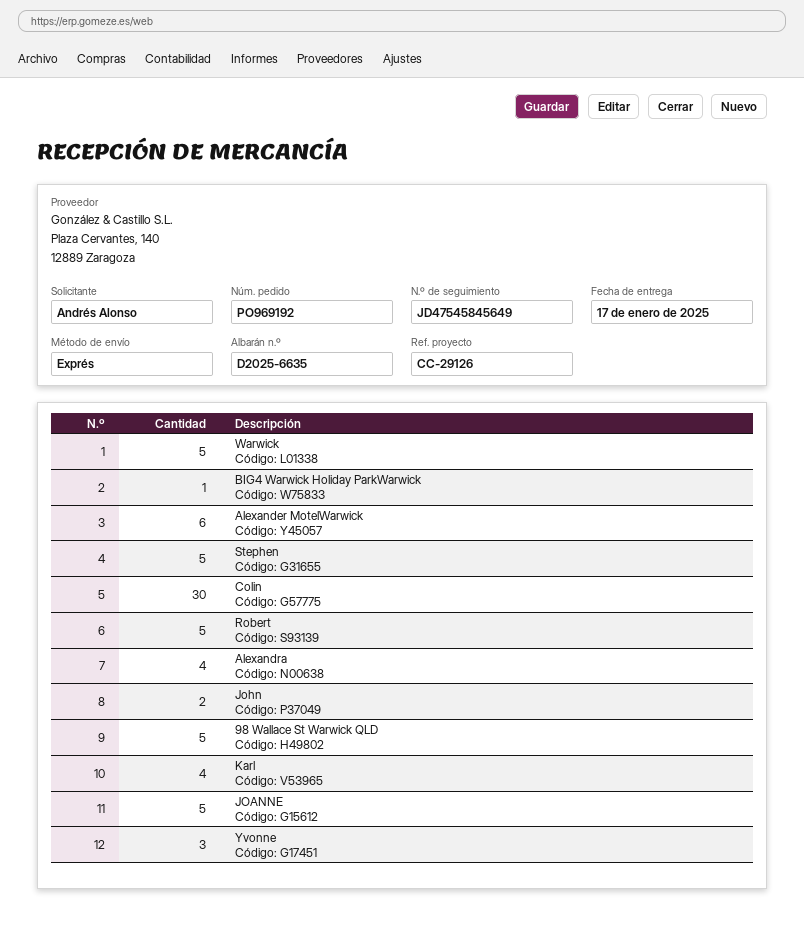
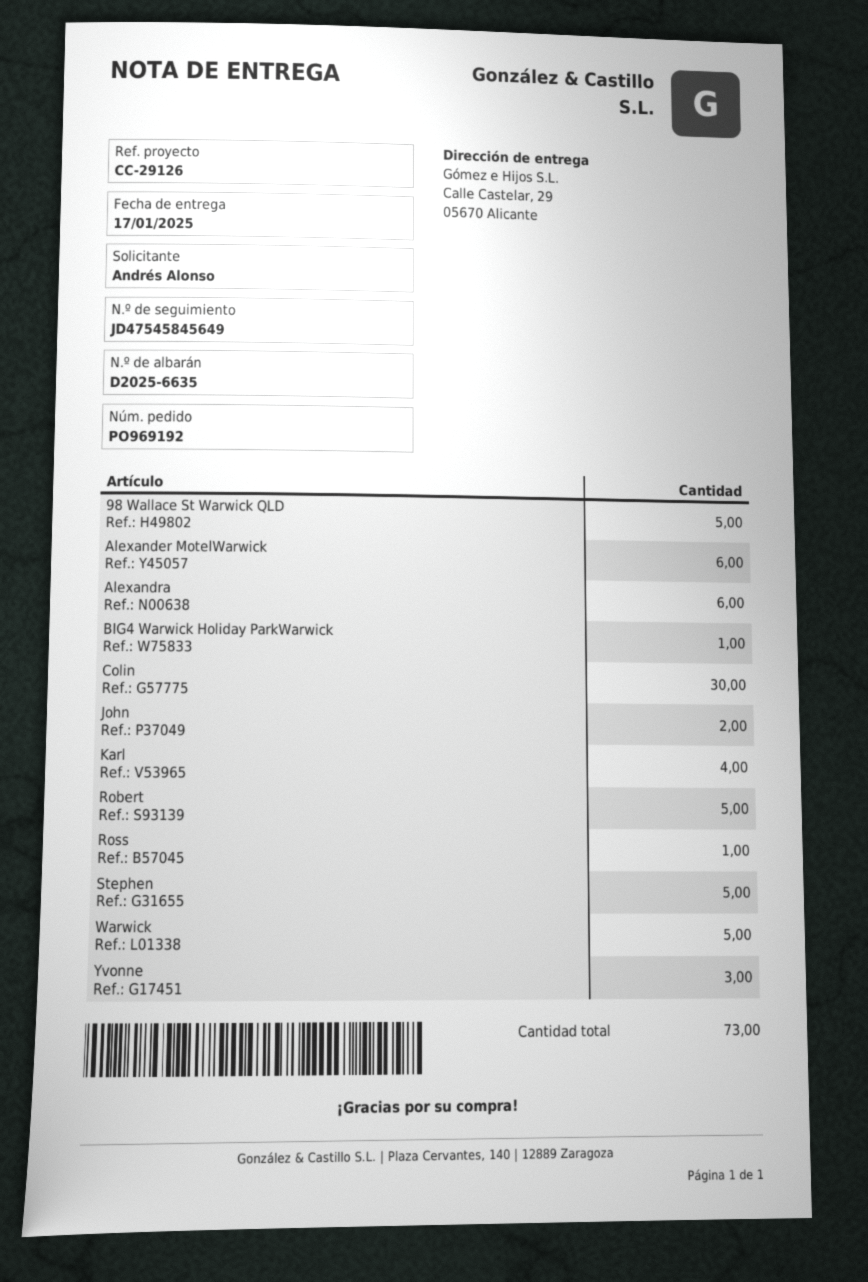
Alexandra: 4 -> 6
JOANNE: 5 -> none
Ross: none -> 1

